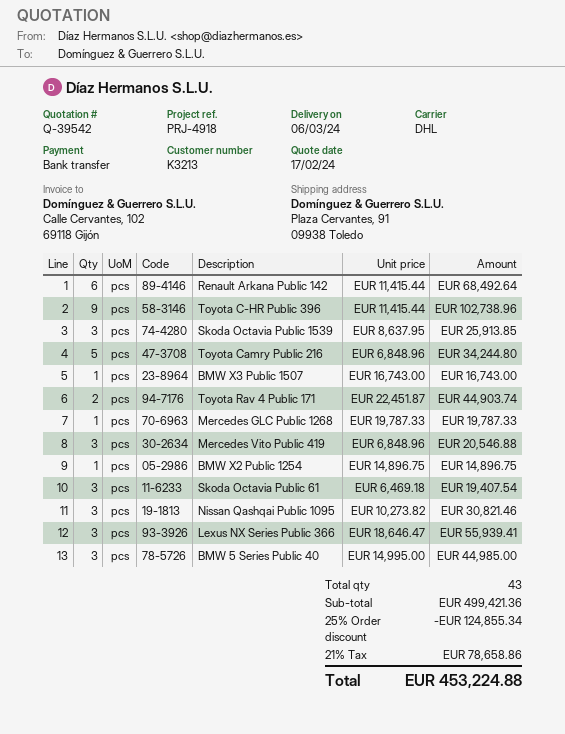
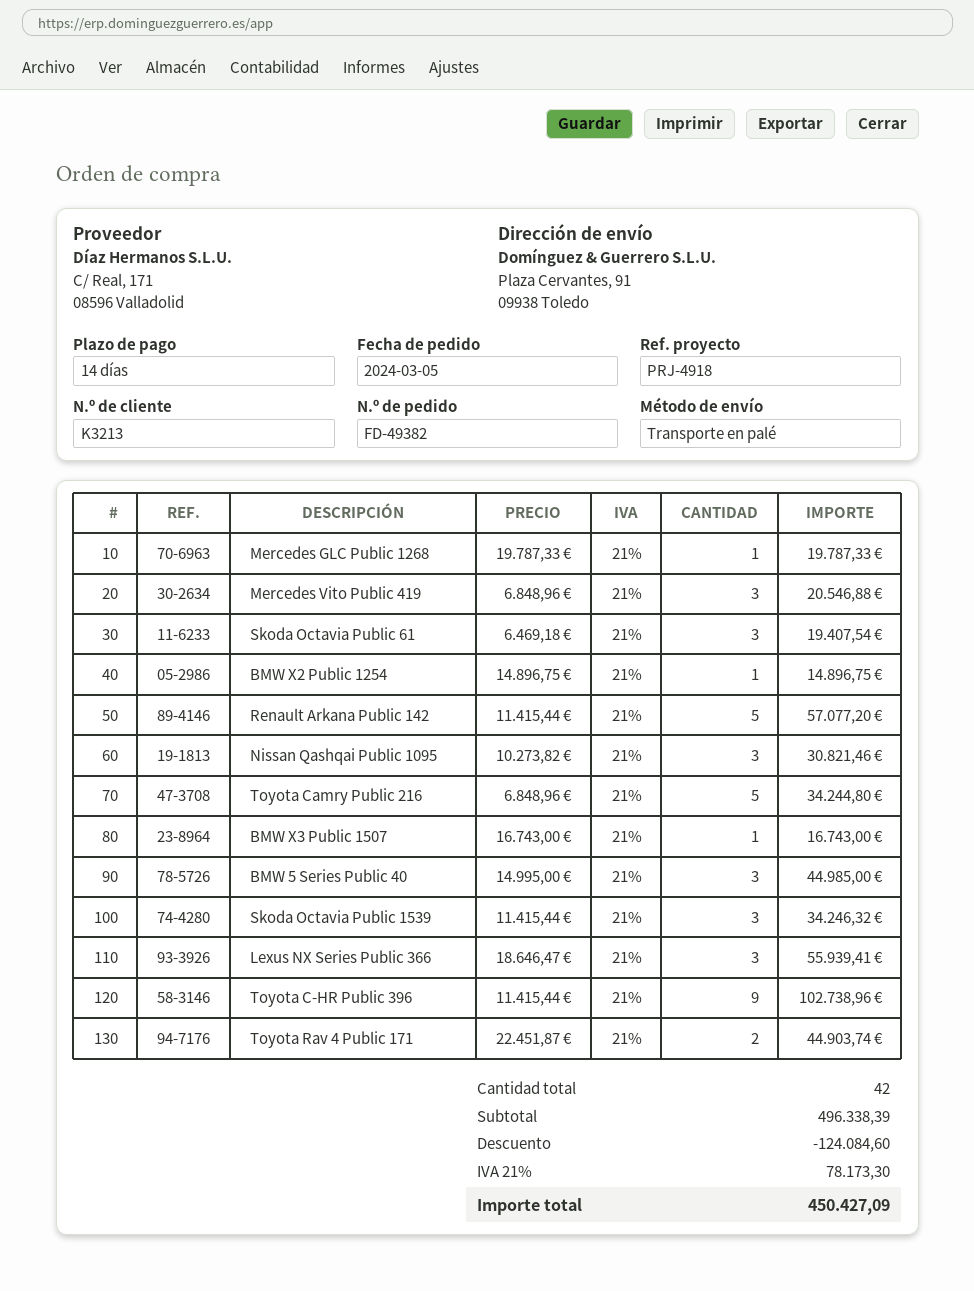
shipping method: DHL -> pallet freight
Renault Arkana Public 142: 6 x 11415.44 = 68492.64 -> 5 x 11415.44 = 57077.20
Skoda Octavia Public 1539: 3 x 8637.95 = 25913.85 -> 3 x 11415.44 = 34246.32
total quantity: 43 -> 42
subtotal: 499421.36 -> 496338.39
discount: 124855.34 -> 124084.60
tax: 21% = 78658.86 -> 21% = 78173.30
total: 453224.88 -> 450427.09

